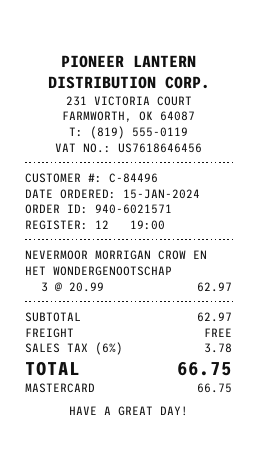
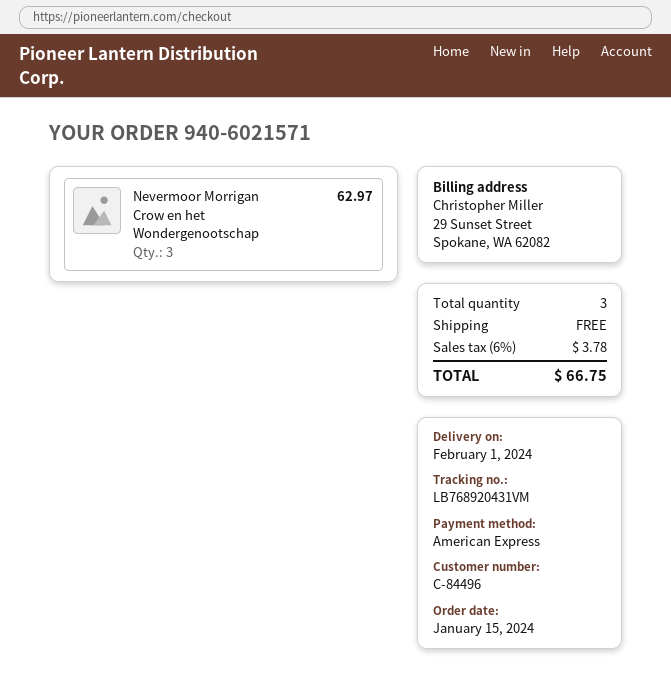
payment method: Mastercard -> American Express

